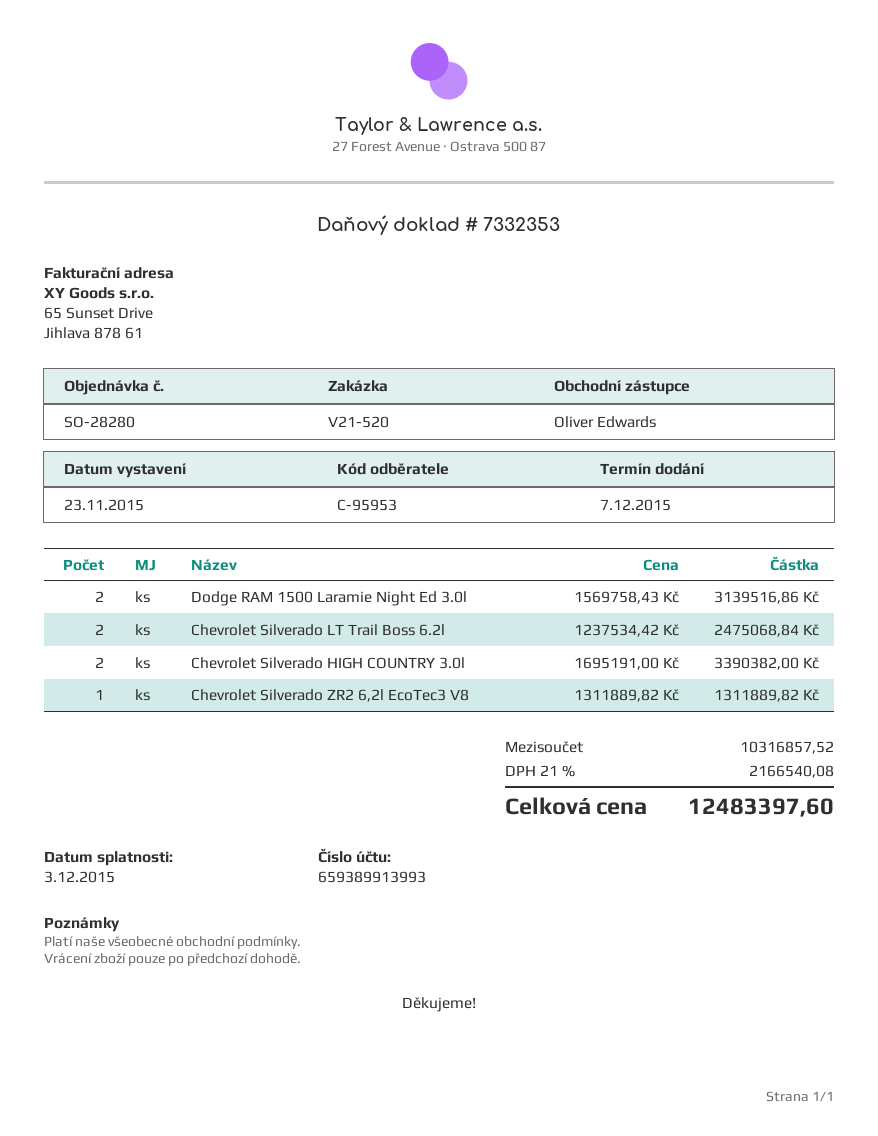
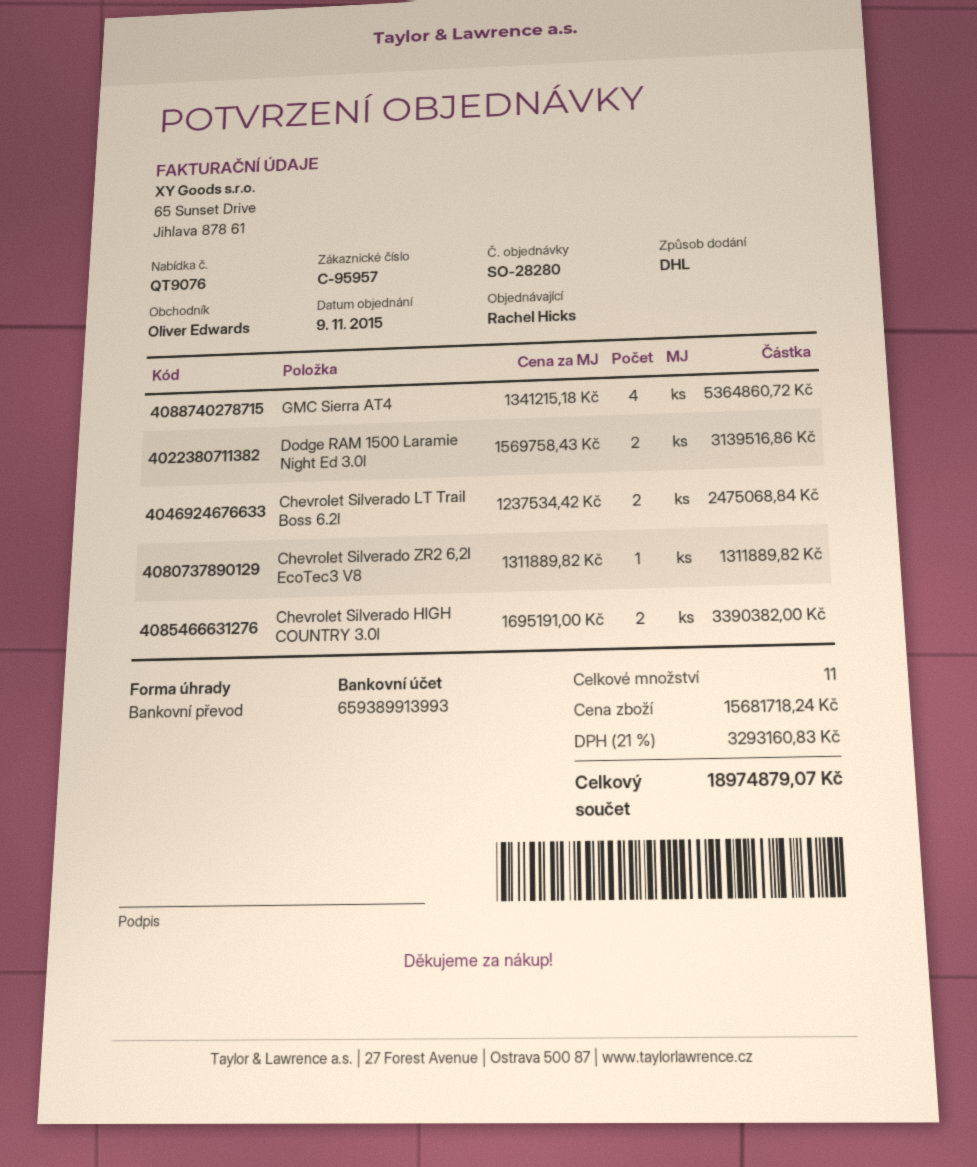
customer number: C-95953 -> C-95957
GMC Sierra AT4: none -> 4 x 1341215.18 = 5364860.72
subtotal: 10316857.52 -> 15681718.24
tax: 21% = 2166540.08 -> 21% = 3293160.83
total: 12483397.60 -> 18974879.07

